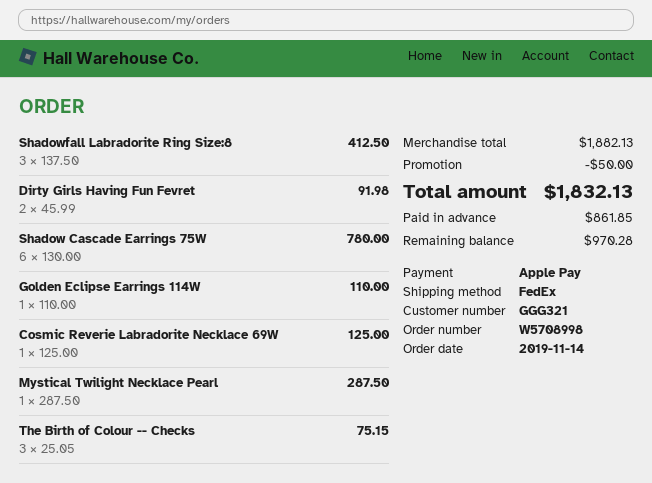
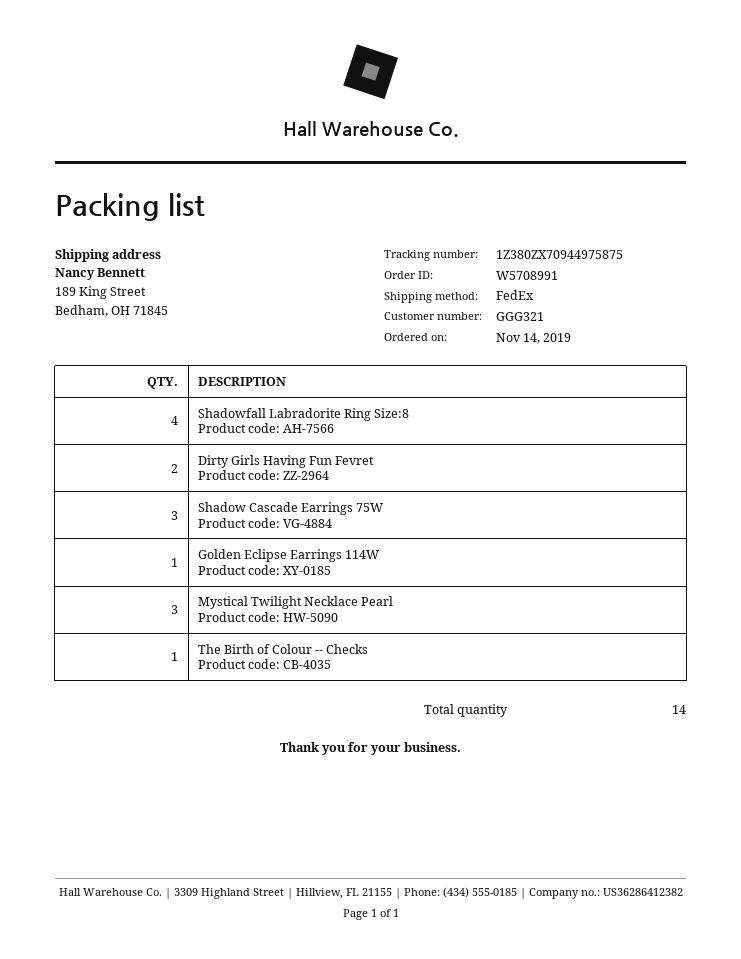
order number: W5708998 -> W5708991
Shadowfall Labradorite Ring Size:8: 3 -> 4
Shadow Cascade Earrings 75W: 6 -> 3
Cosmic Reverie Labradorite Necklace 69W: 1 -> none
Mystical Twilight Necklace Pearl: 1 -> 3
The Birth of Colour -- Checks: 3 -> 1

